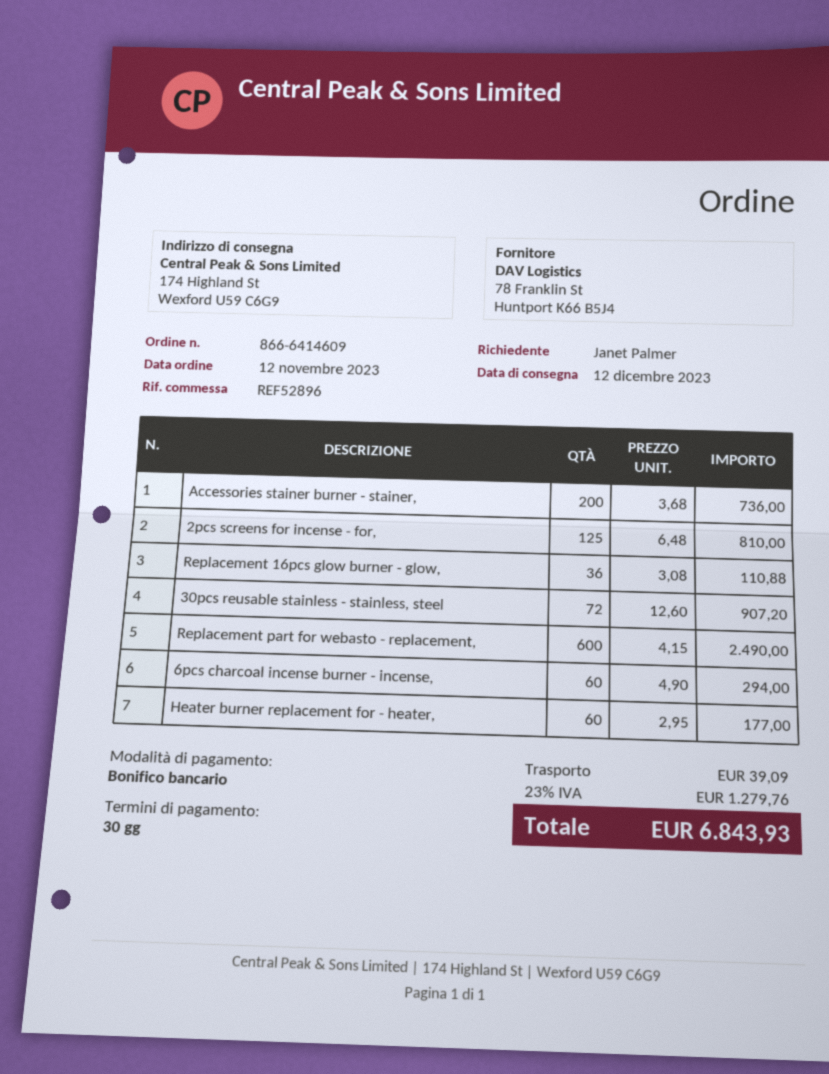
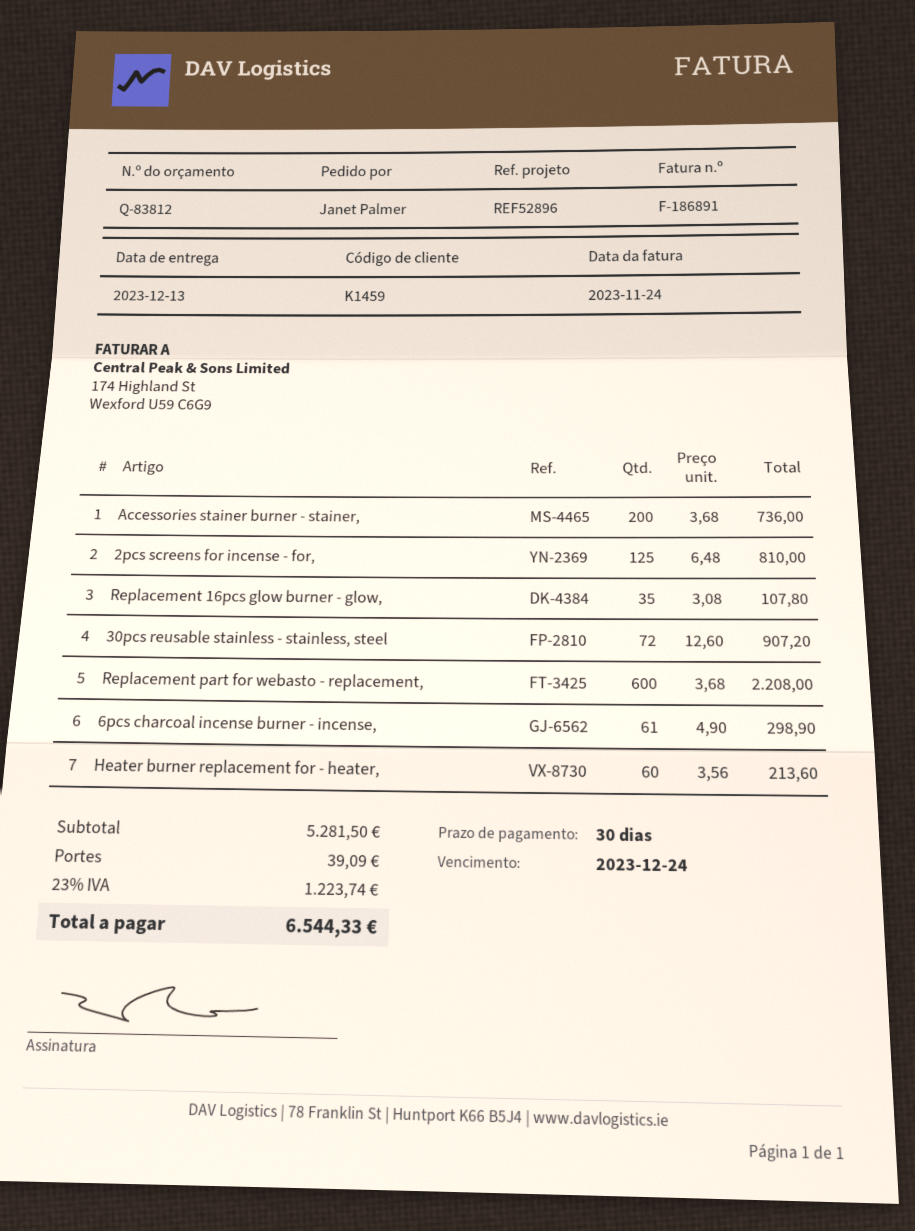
delivery date: 2023-12-12 -> 2023-12-13
Replacement 16pcs glow burner - glow,: 36 x 3.08 = 110.88 -> 35 x 3.08 = 107.80
Replacement part for webasto - replacement,: 600 x 4.15 = 2490.00 -> 600 x 3.68 = 2208.00
6pcs charcoal incense burner - incense,: 60 x 4.90 = 294.00 -> 61 x 4.90 = 298.90
Heater burner replacement for - heater,: 60 x 2.95 = 177.00 -> 60 x 3.56 = 213.60
tax: 23% = 1279.76 -> 23% = 1223.74
total: 6843.93 -> 6544.33

